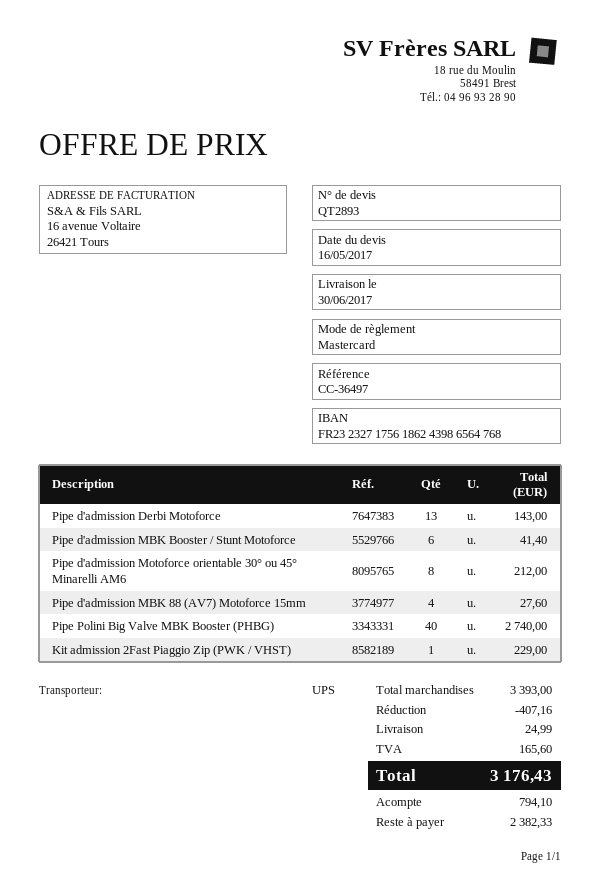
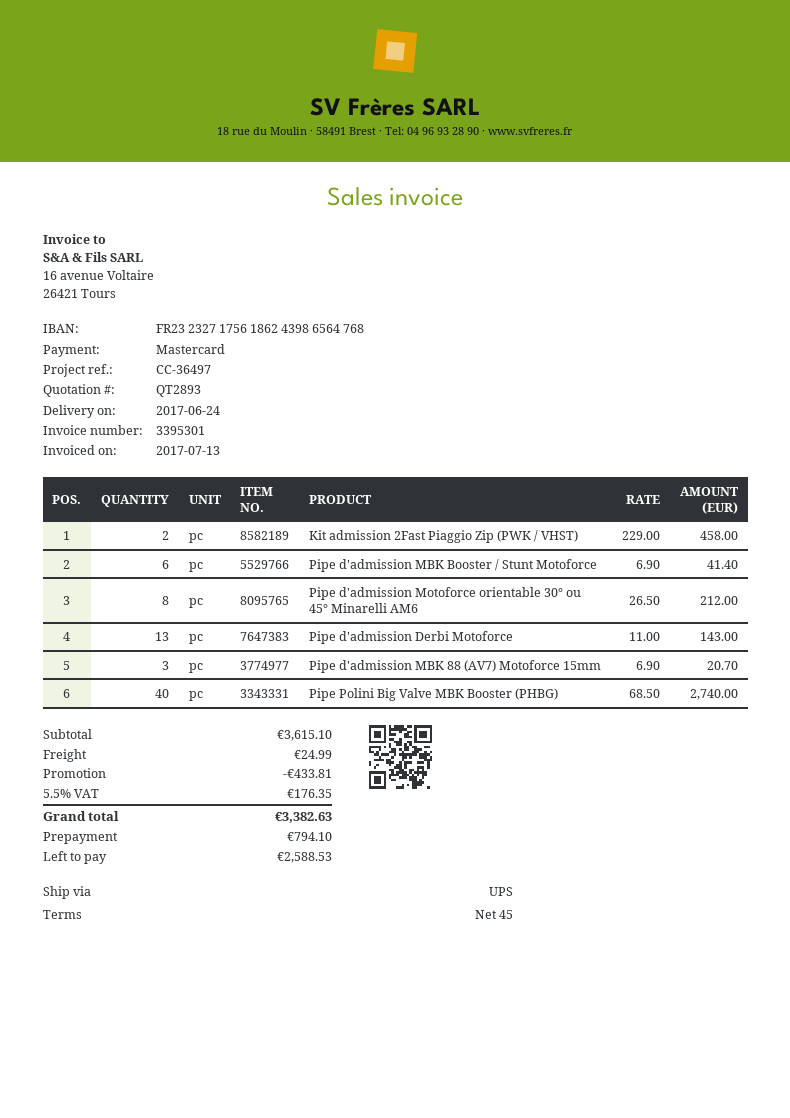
delivery date: 2017-06-30 -> 2017-06-24
Pipe d'admission MBK 88 (AV7) Motoforce 15mm: 4 for 27.60 -> 3 for 20.70
Kit admission 2Fast Piaggio Zip (PWK / VHST): 1 for 229.00 -> 2 for 458.00
subtotal: 3393.00 -> 3615.10
discount: 407.16 -> 433.81
tax: 165.60 -> 176.35
total: 3176.43 -> 3382.63
balance: 2382.33 -> 2588.53

